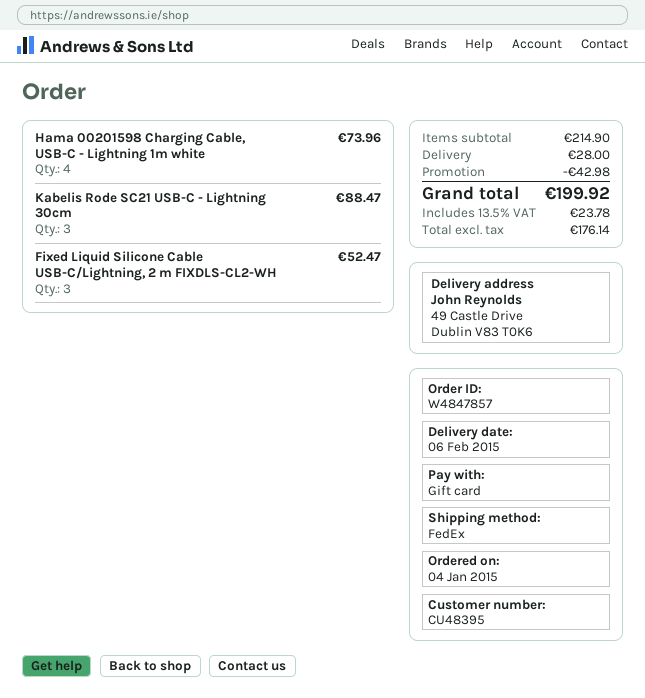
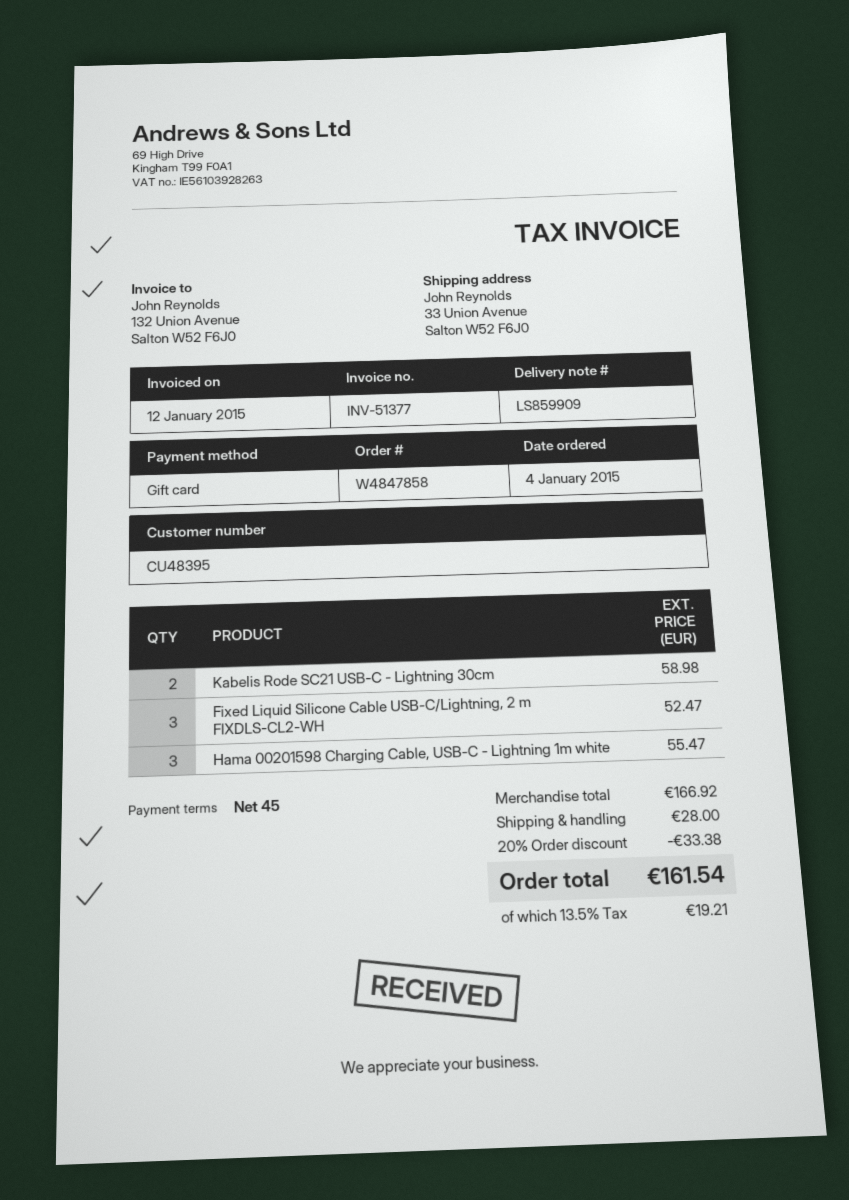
order number: W4847857 -> W4847858
ship to: 49 Castle Drive, Dublin V83 T0K6 -> 33 Union Avenue, Salton W52 F6J0
Hama 00201598 Charging Cable, USB-C - Lightning 1m white: 4 for 73.96 -> 3 for 55.47
Kabelis Rode SC21 USB-C - Lightning 30cm: 3 for 88.47 -> 2 for 58.98
subtotal: 214.90 -> 166.92
discount: 42.98 -> 33.38
tax: 13.5% = 23.78 -> 13.5% = 19.21
total: 199.92 -> 161.54

